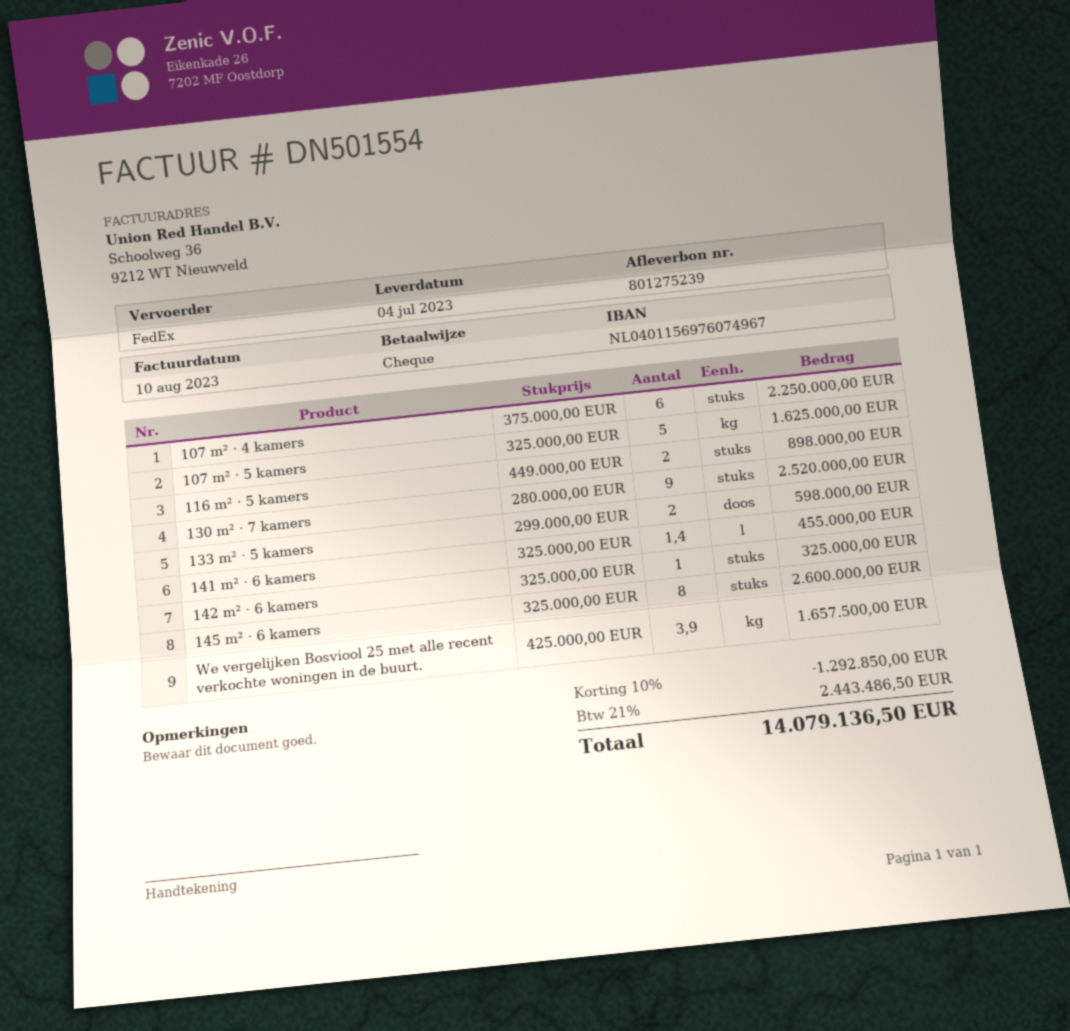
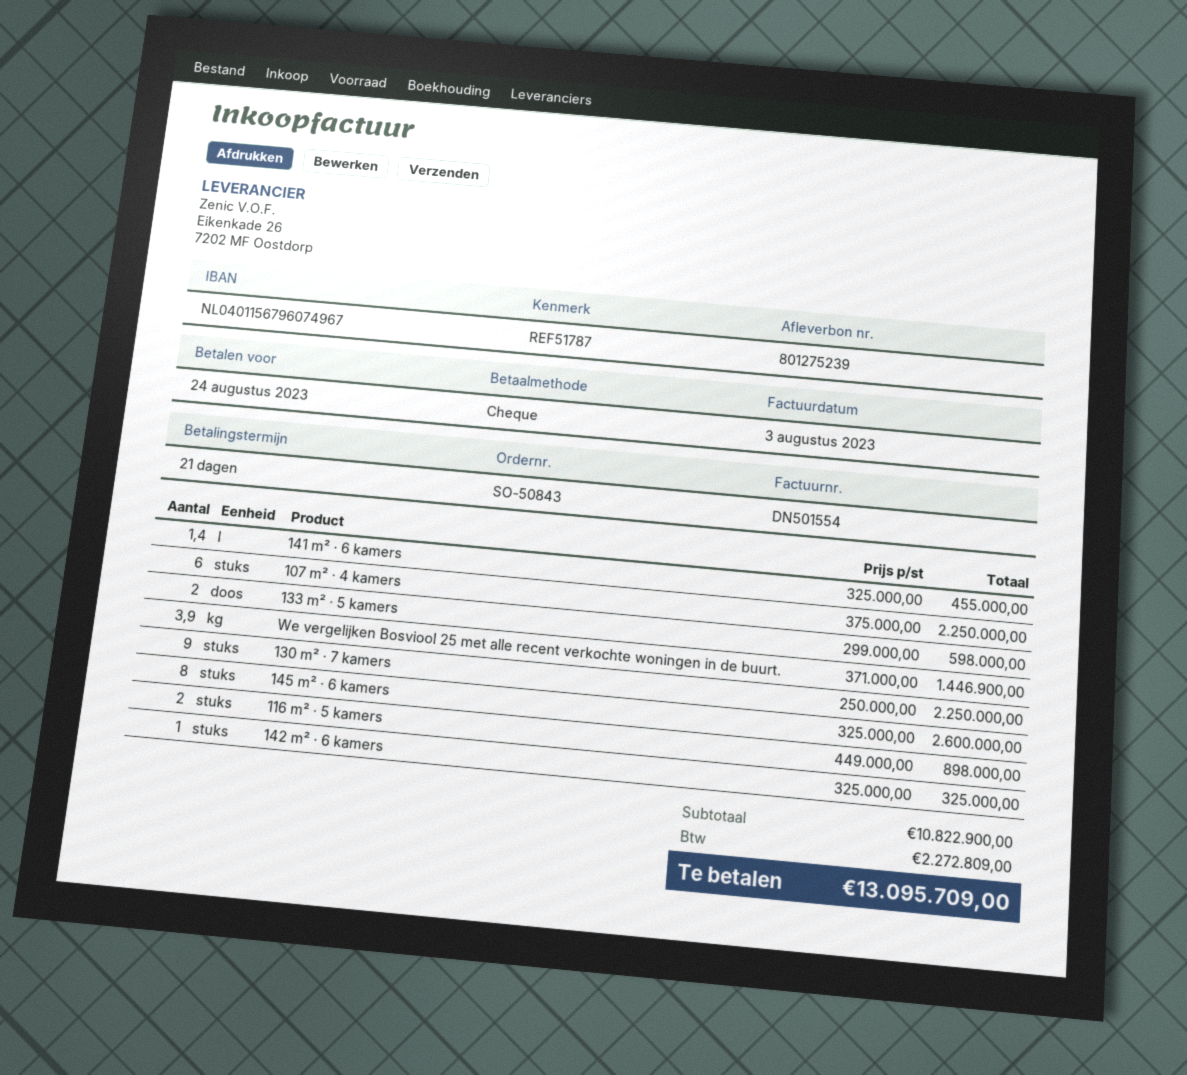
invoice date: 2023-08-10 -> 2023-08-03
bank account: NL0401156976074967 -> NL0401156796074967
107 m² · 5 kamers: 5 x 325000.00 = 1625000.00 -> none
130 m² · 7 kamers: 9 x 280000.00 = 2520000.00 -> 9 x 250000.00 = 2250000.00
We vergelijken Bosviool 25 met alle recent verkochte woningen in de buurt.: 3.9 x 425000.00 = 1657500.00 -> 3.9 x 371000.00 = 1446900.00
discount: 10% = 1292850.00 -> none
tax: 2443486.50 -> 2272809.00
total: 14079136.50 -> 13095709.00

